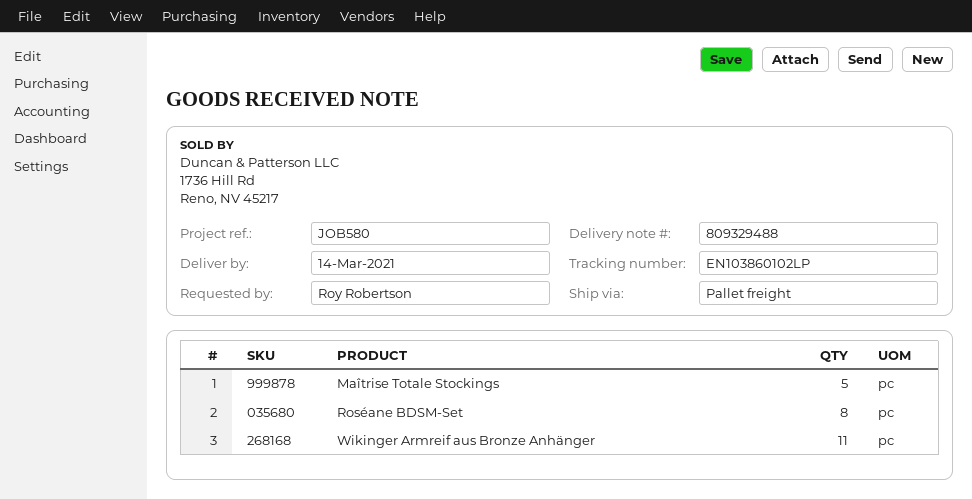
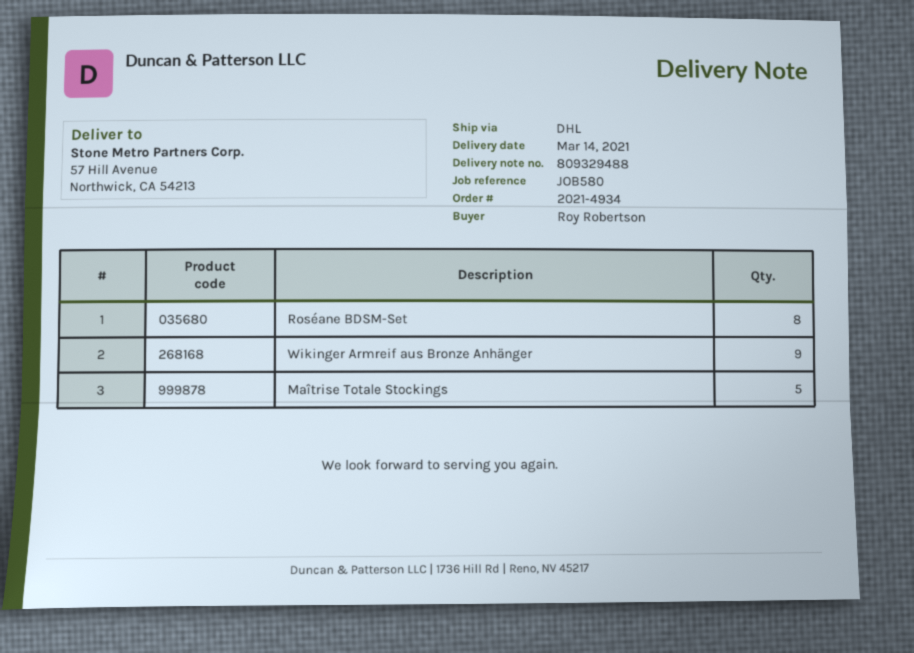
shipping method: pallet freight -> DHL
Wikinger Armreif aus Bronze Anhänger: 11 -> 9

